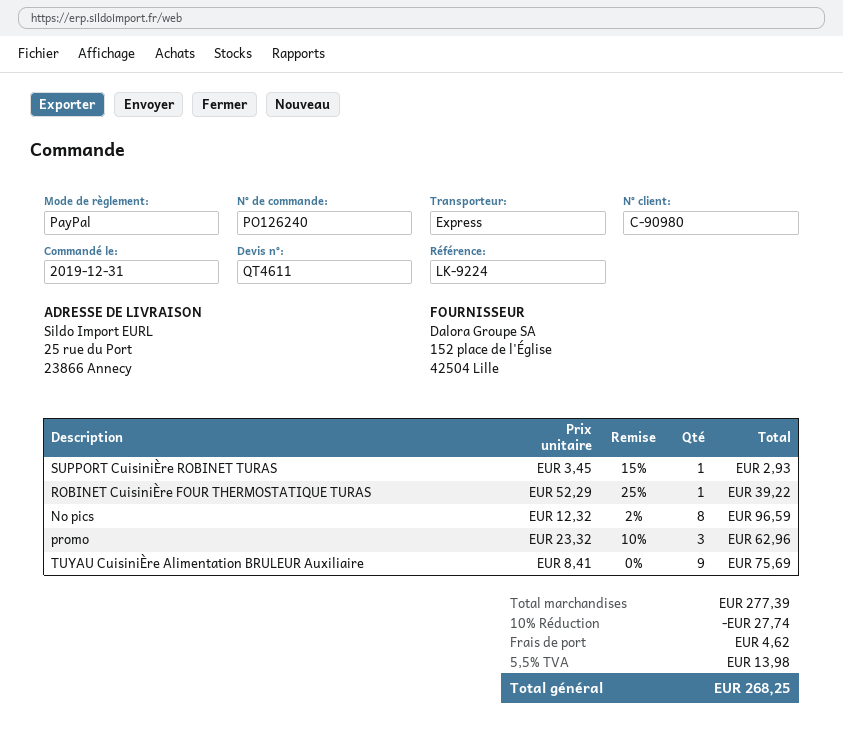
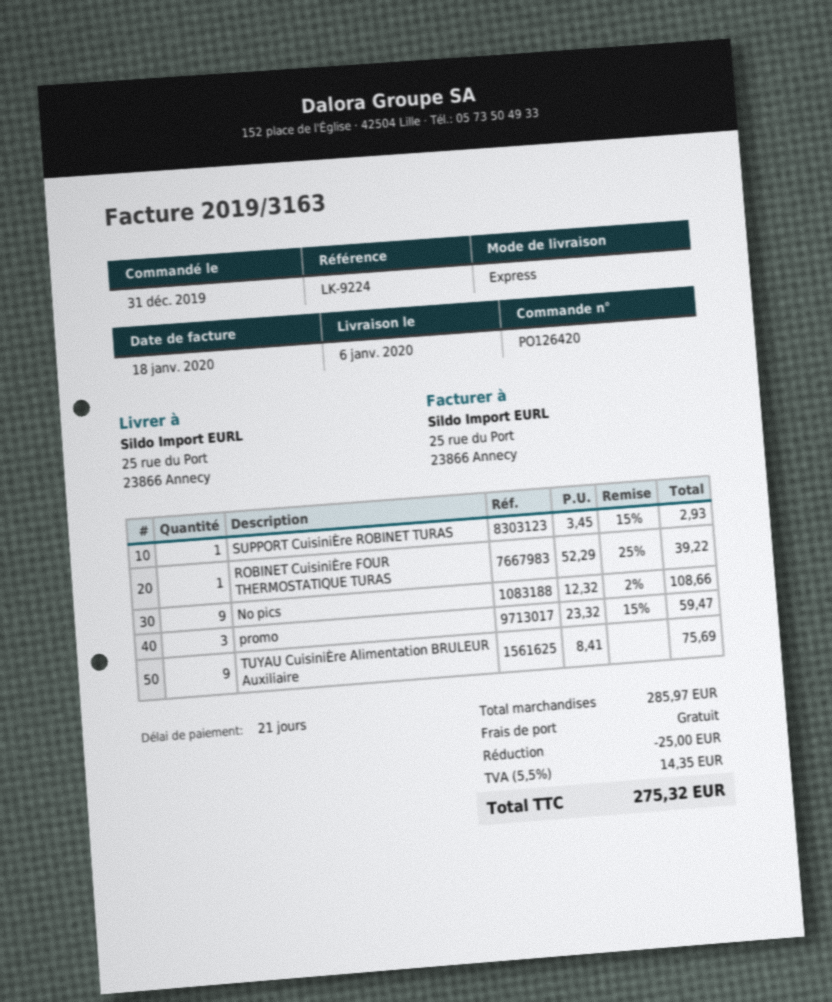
order number: PO126240 -> PO126420
No pics: 8 x 12.32 - 2% = 96.59 -> 9 x 12.32 - 2% = 108.66
promo: 3 x 23.32 - 10% = 62.96 -> 3 x 23.32 - 15% = 59.47
subtotal: 277.39 -> 285.97
discount: 27.74 -> 25.00
shipping: 4.62 -> 0.00
tax: 5.5% = 13.98 -> 5.5% = 14.35
total: 268.25 -> 275.32

